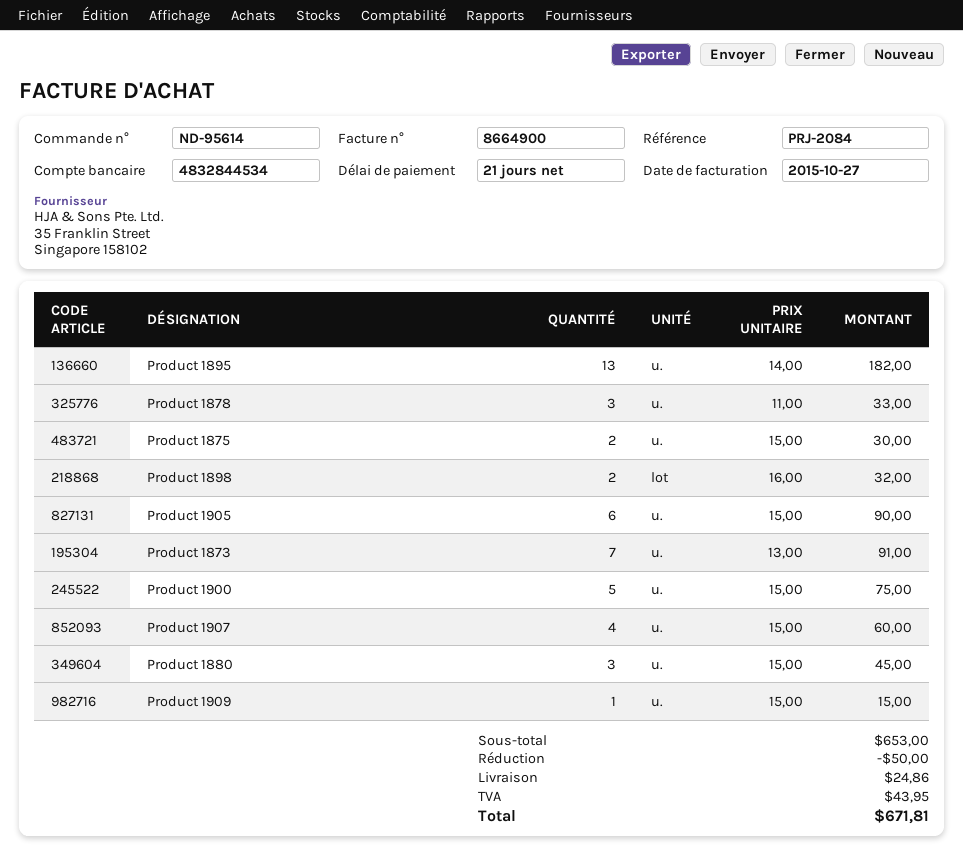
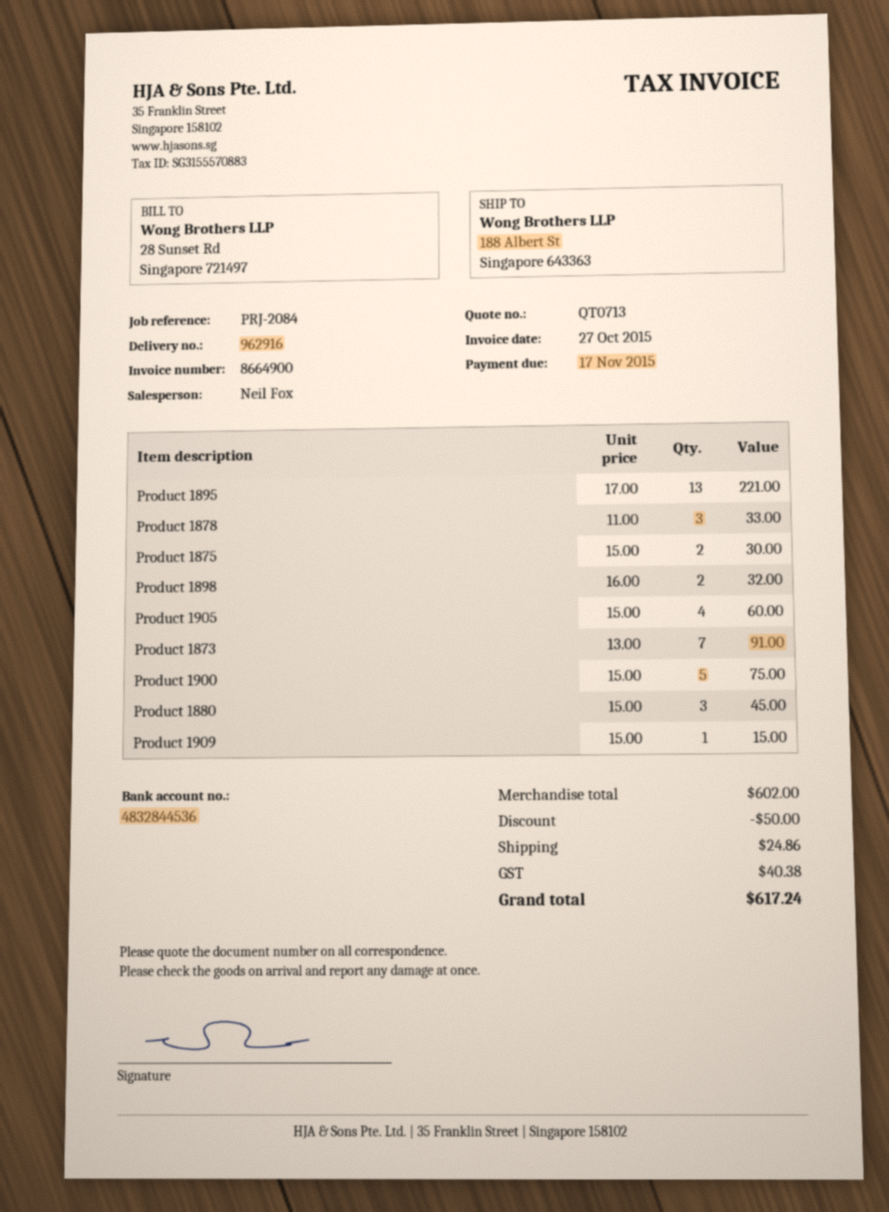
bank account: 4832844534 -> 4832844536
Product 1895: 13 x 14.00 = 182.00 -> 13 x 17.00 = 221.00
Product 1905: 6 x 15.00 = 90.00 -> 4 x 15.00 = 60.00
Product 1907: 4 x 15.00 = 60.00 -> none
subtotal: 653.00 -> 602.00
tax: 43.95 -> 40.38
total: 671.81 -> 617.24

